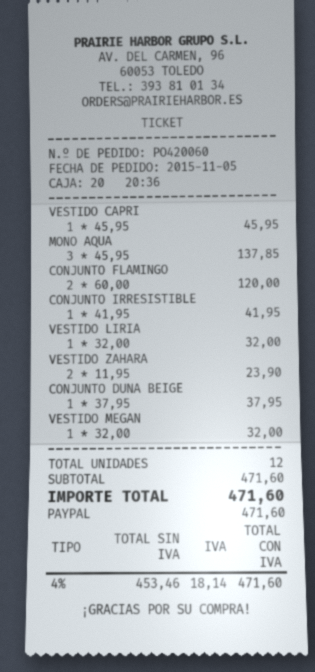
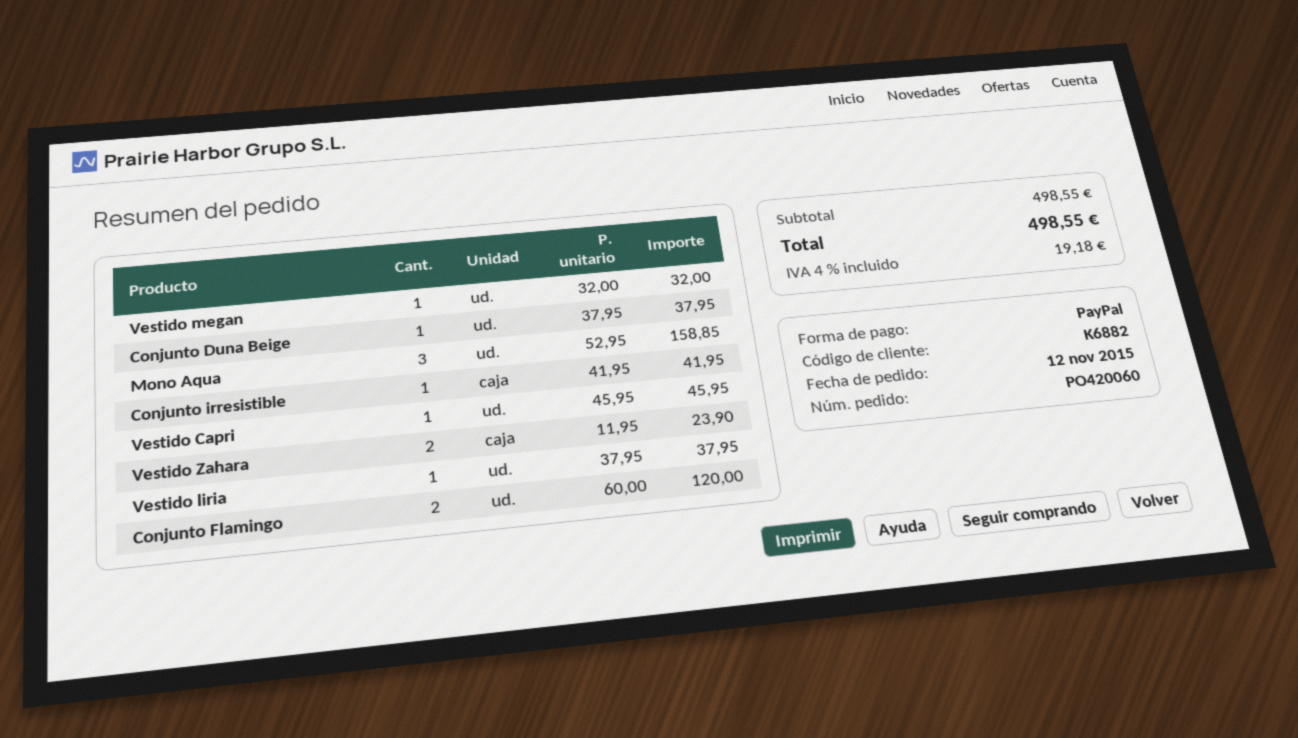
order date: 2015-11-05 -> 2015-11-12
MONO AQUA: 3 x 45.95 = 137.85 -> 3 x 52.95 = 158.85
VESTIDO LIRIA: 1 x 32.00 = 32.00 -> 1 x 37.95 = 37.95
subtotal: 471.60 -> 498.55
tax: 4% = 18.14 -> 4% = 19.18
total: 471.60 -> 498.55

